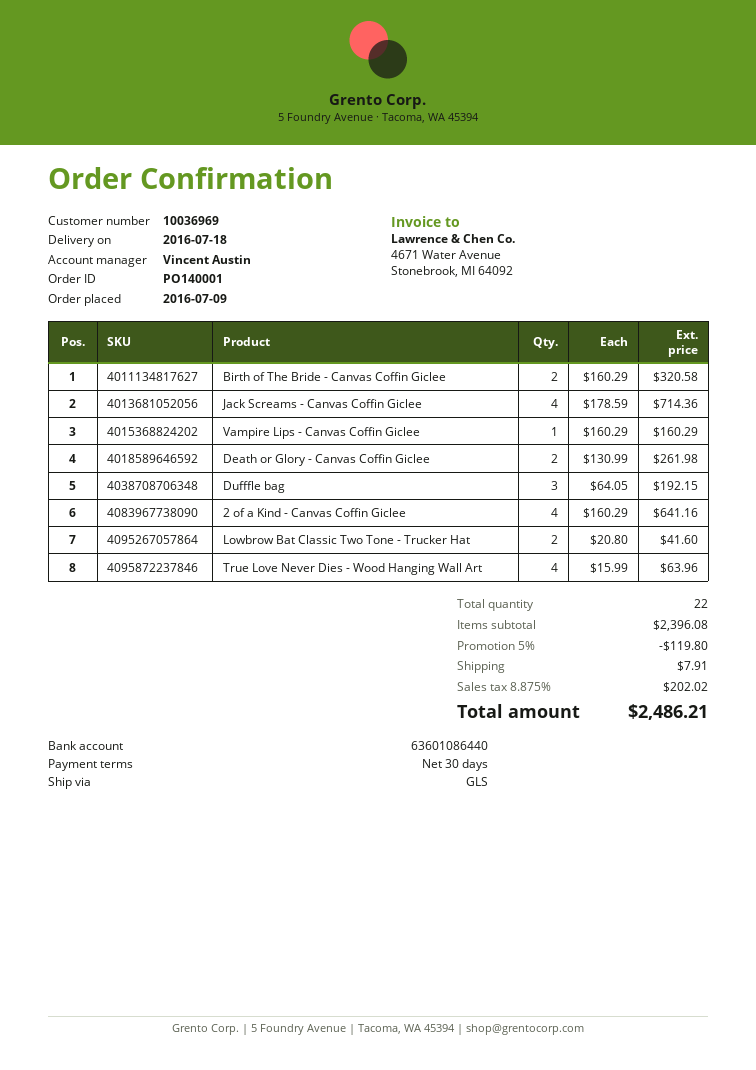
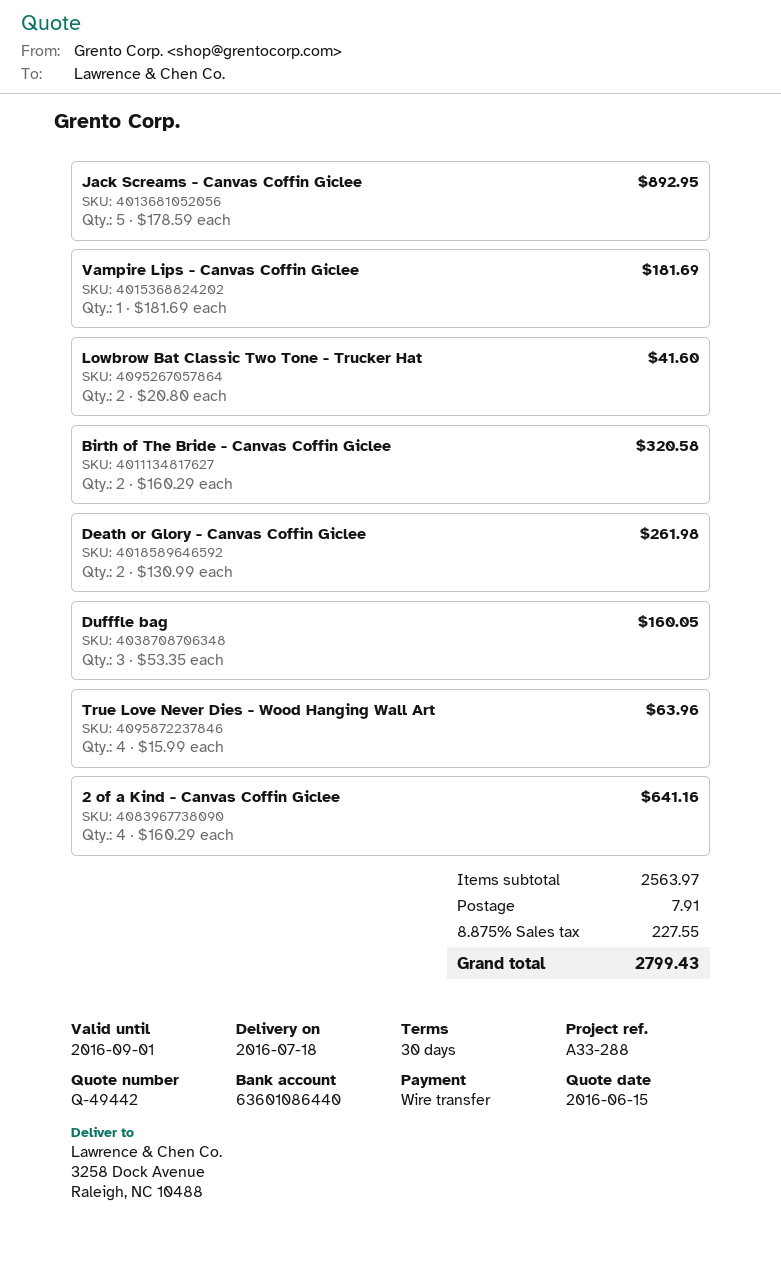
Jack Screams - Canvas Coffin Giclee: 4 x 178.59 = 714.36 -> 5 x 178.59 = 892.95
Vampire Lips - Canvas Coffin Giclee: 1 x 160.29 = 160.29 -> 1 x 181.69 = 181.69
Dufffle bag: 3 x 64.05 = 192.15 -> 3 x 53.35 = 160.05
subtotal: 2396.08 -> 2563.97
discount: 5% = 119.80 -> none
tax: 8.875% = 202.02 -> 8.875% = 227.55
total: 2486.21 -> 2799.43

